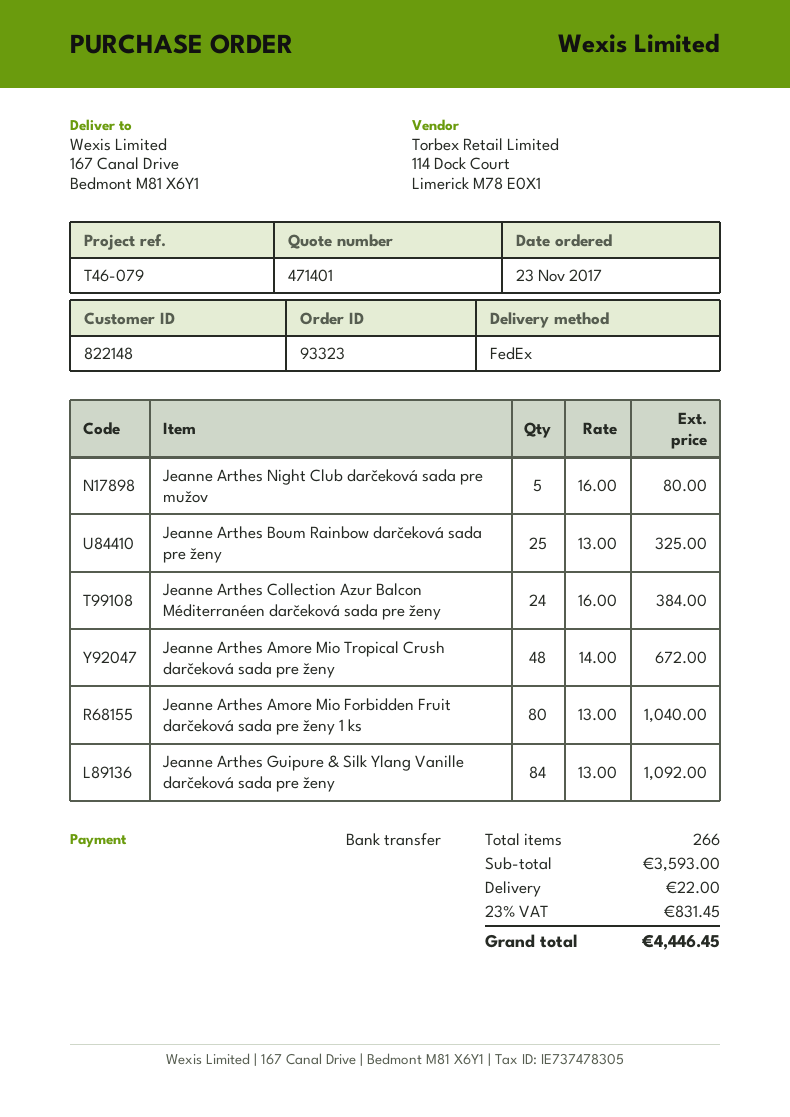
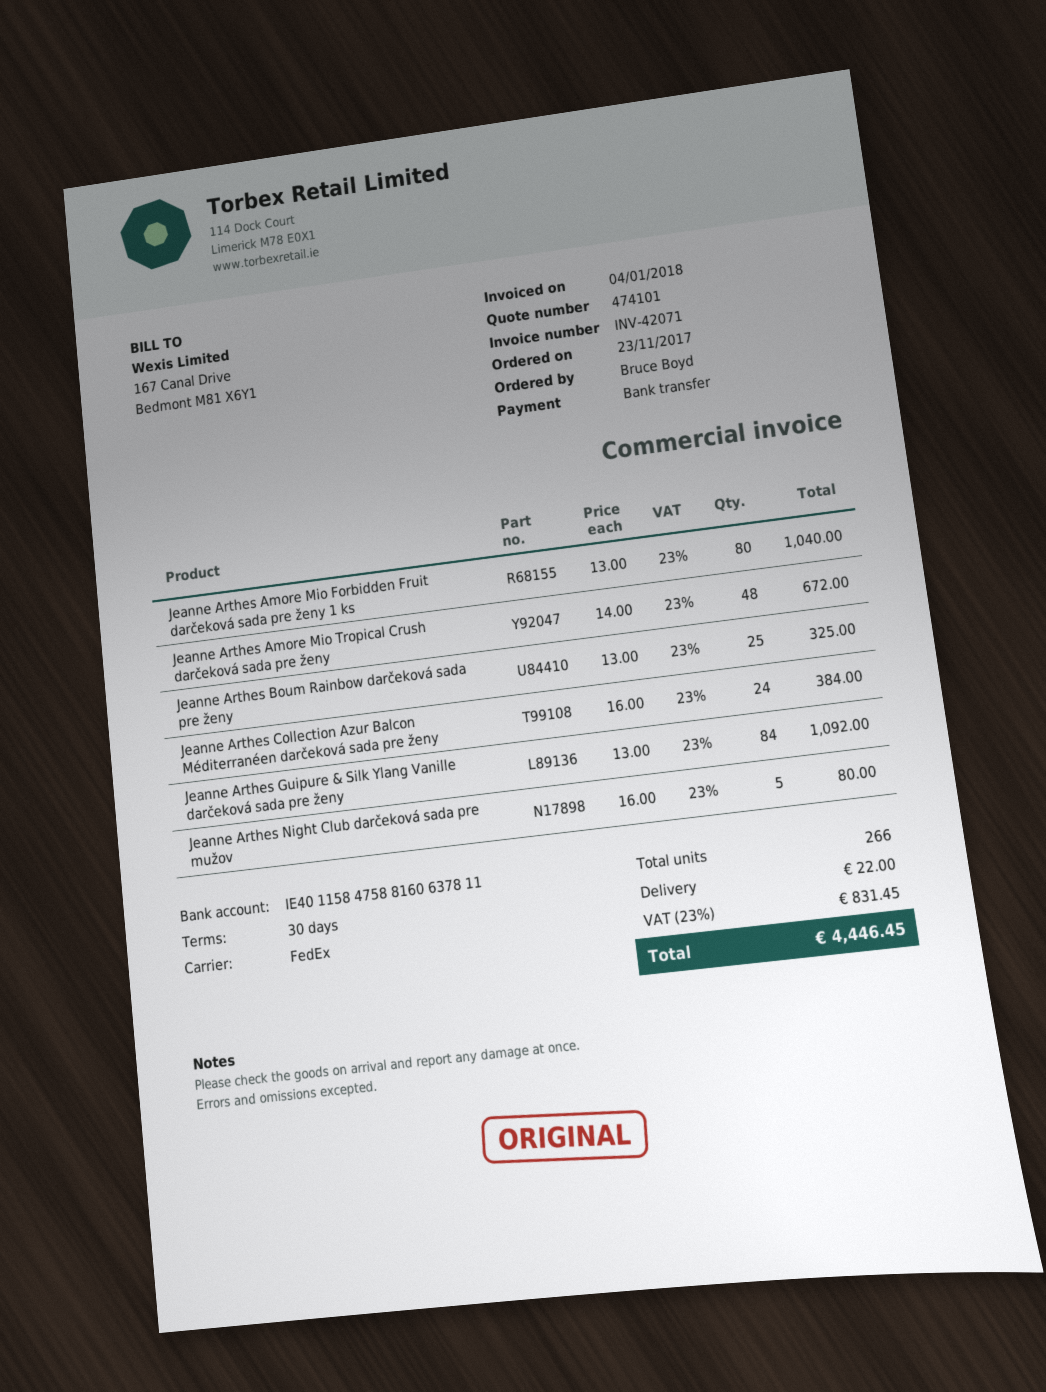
quote number: 471401 -> 474101

